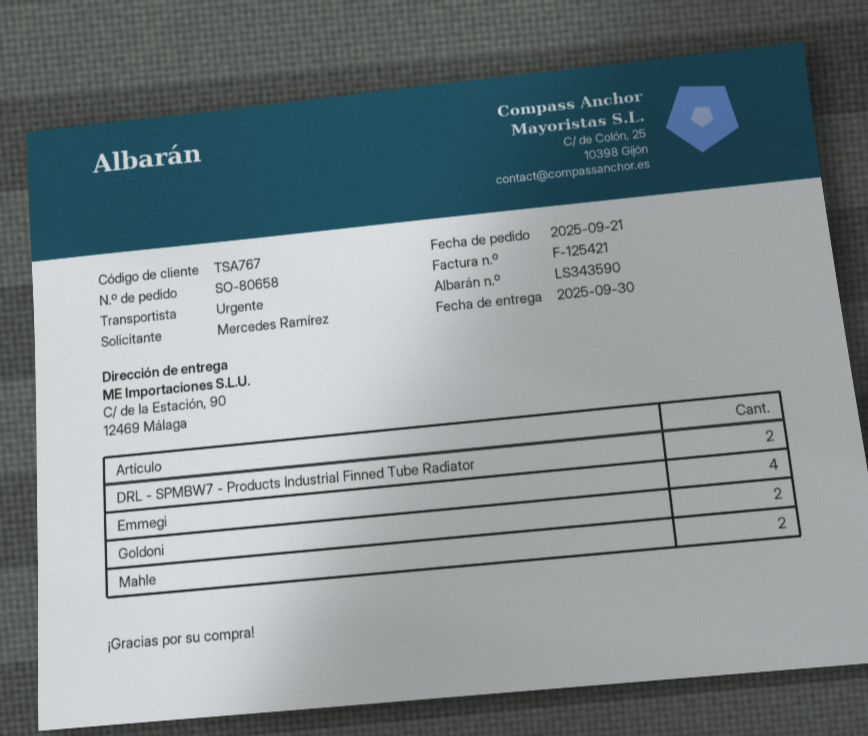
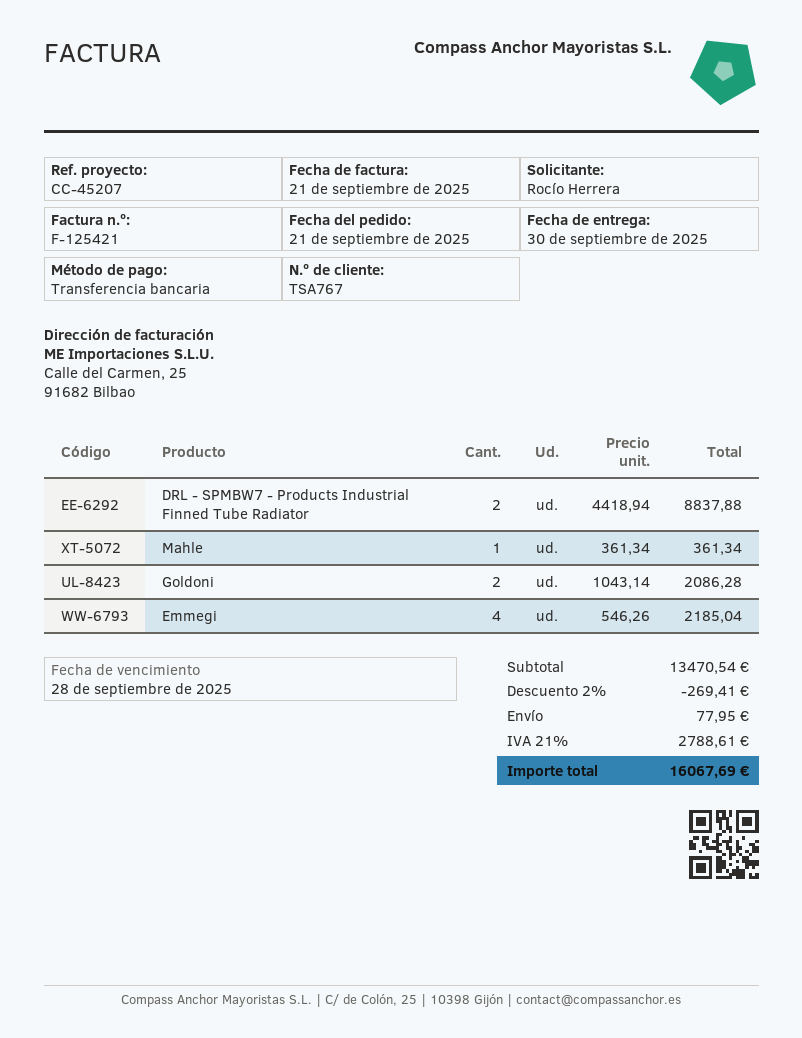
ordered by: Mercedes Ramírez -> Rocío Herrera
Mahle: 2 -> 1

